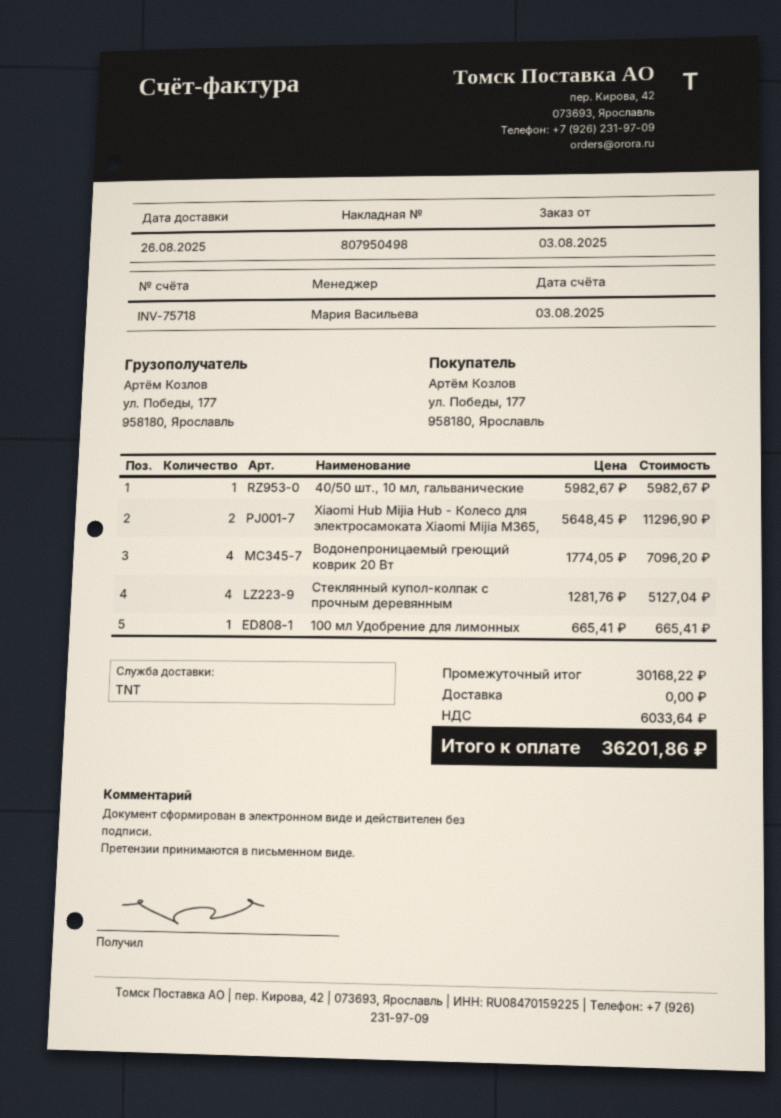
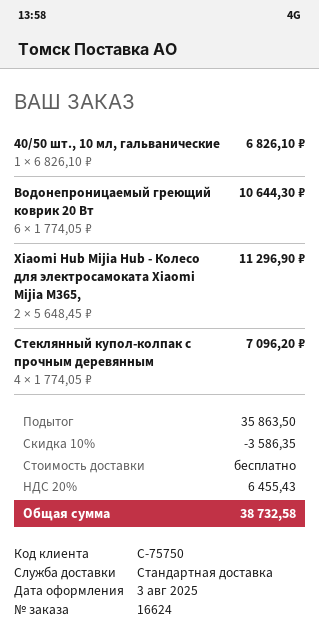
shipping method: TNT -> standard
40/50 шт., 10 мл, гальванические: 1 x 5982.67 = 5982.67 -> 1 x 6826.10 = 6826.10
Водонепроницаемый греющий коврик 20 Вт: 4 x 1774.05 = 7096.20 -> 6 x 1774.05 = 10644.30
Стеклянный купол-колпак с прочным деревянным: 4 x 1281.76 = 5127.04 -> 4 x 1774.05 = 7096.20
100 мл Удобрение для лимонных: 1 x 665.41 = 665.41 -> none
subtotal: 30168.22 -> 35863.50
discount: none -> 10% = 3586.35
tax: 6033.64 -> 6455.43
total: 36201.86 -> 38732.58

